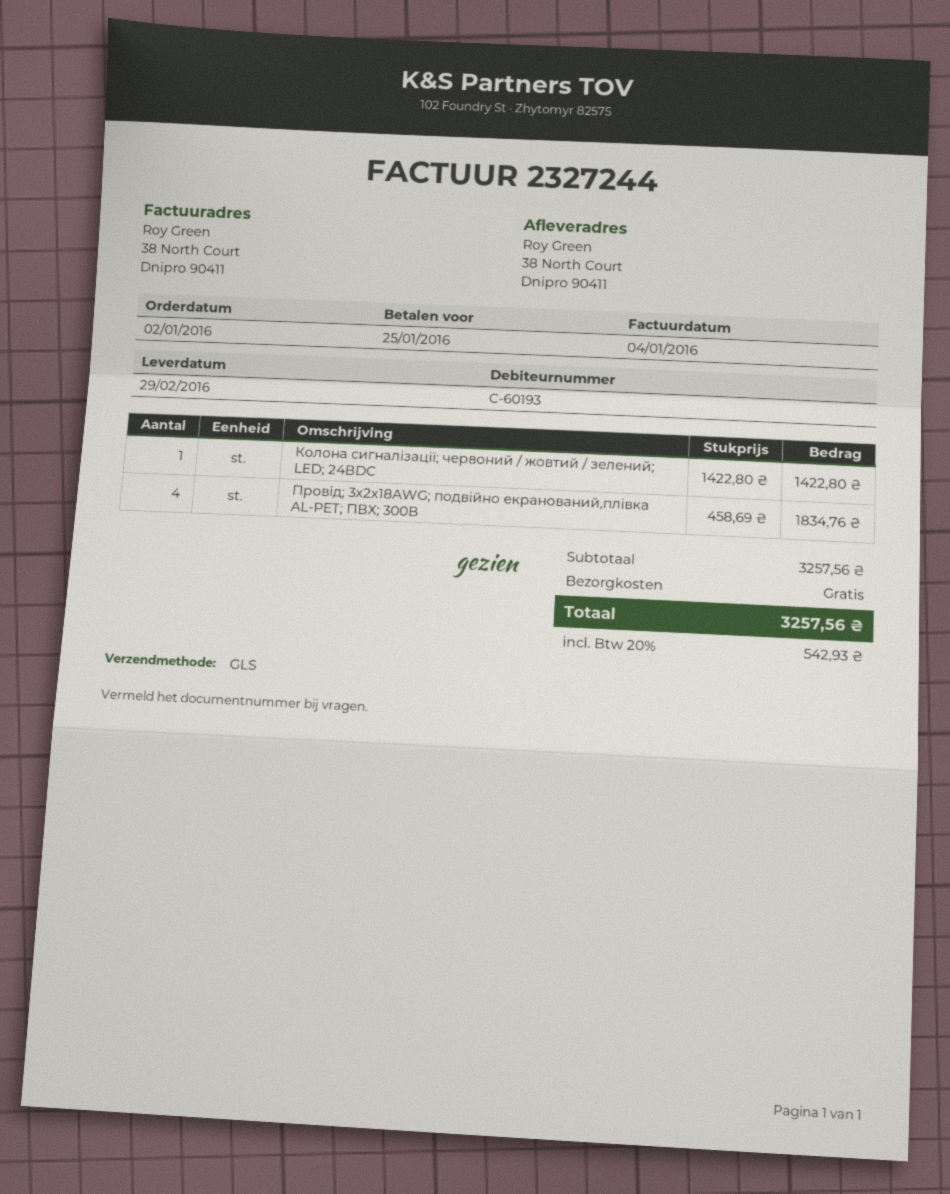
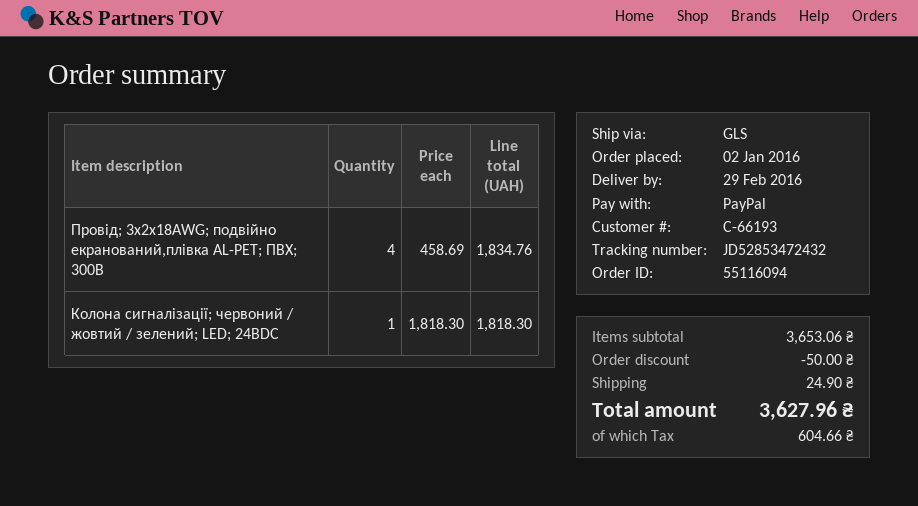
customer number: C-60193 -> C-66193
Колона сигналізації; червоний / жовтий / зелений; LED; 24ВDC: 1 x 1422.80 = 1422.80 -> 1 x 1818.30 = 1818.30
subtotal: 3257.56 -> 3653.06
discount: none -> 50.00
shipping: 0.00 -> 24.90
tax: 542.93 -> 604.66
total: 3257.56 -> 3627.96

